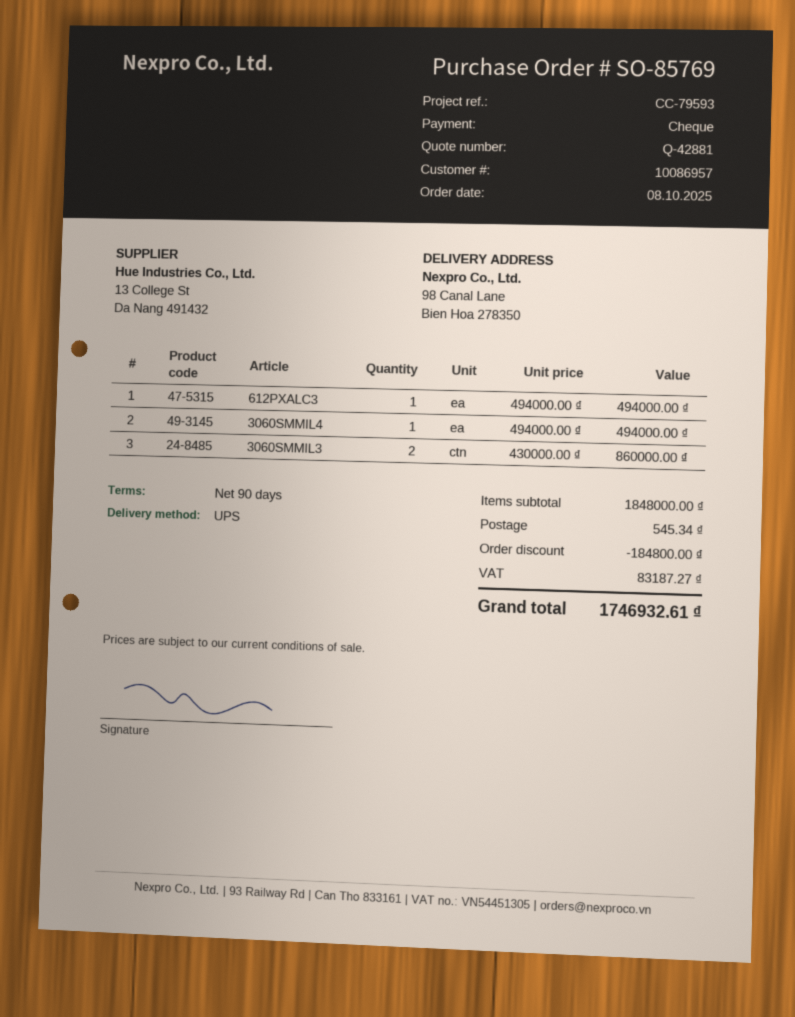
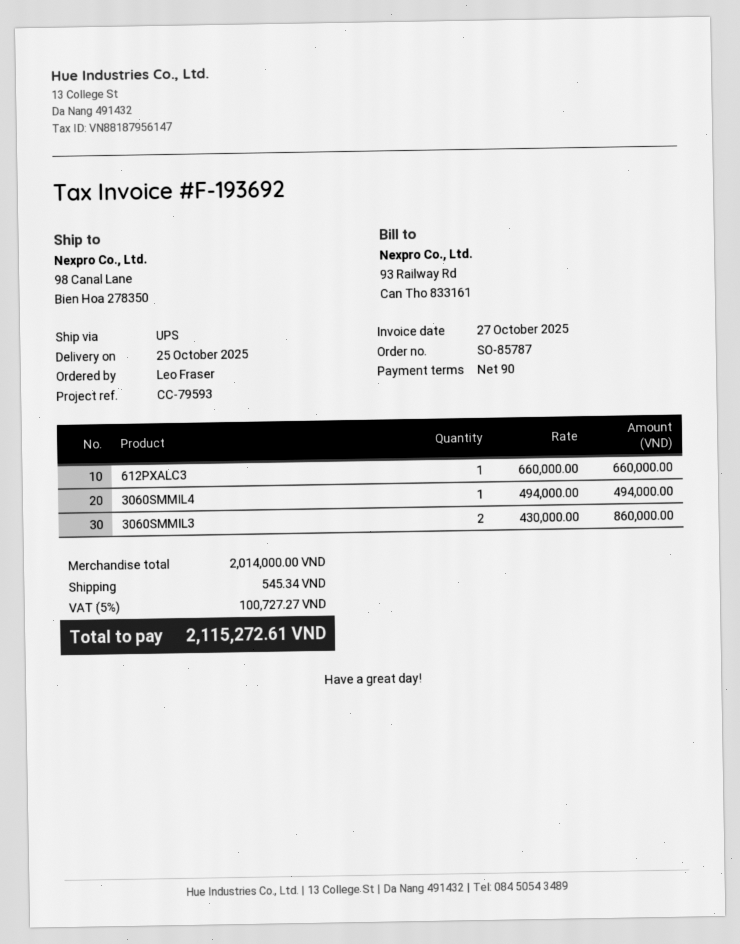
order number: SO-85769 -> SO-85787
612PXALC3: 1 x 494000.00 = 494000.00 -> 1 x 660000.00 = 660000.00
subtotal: 1848000.00 -> 2014000.00
discount: 184800.00 -> none
tax: 83187.27 -> 100727.27
total: 1746932.61 -> 2115272.61

